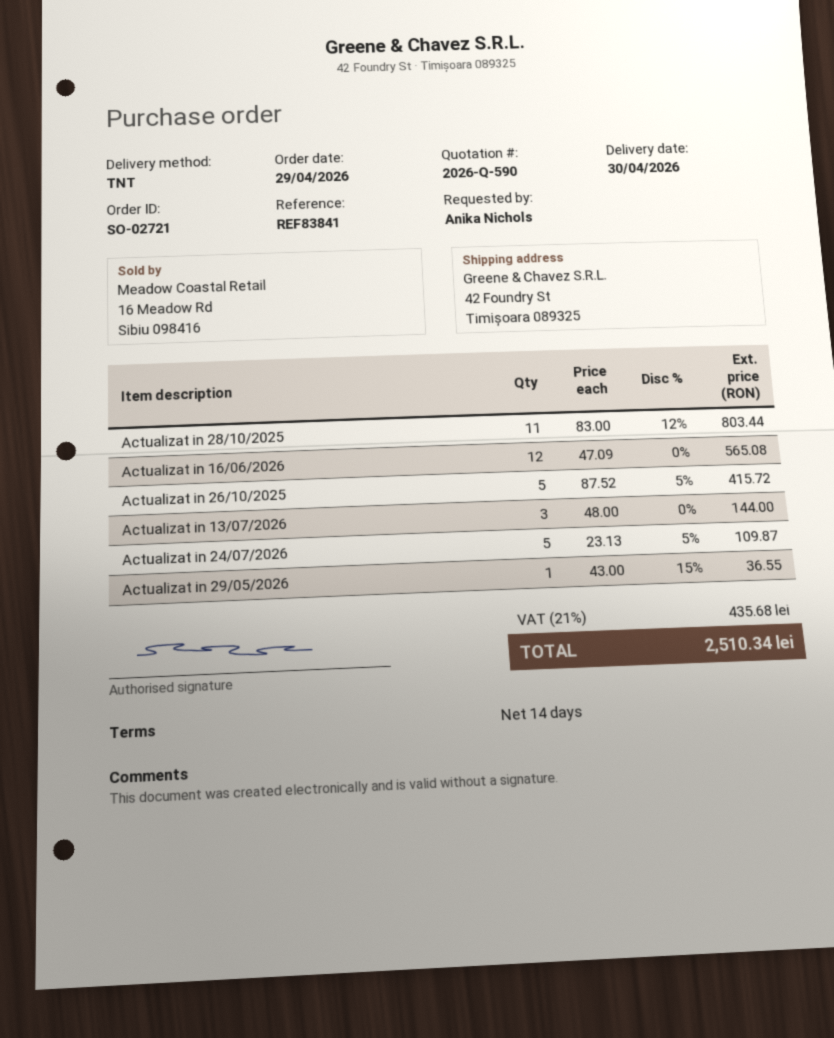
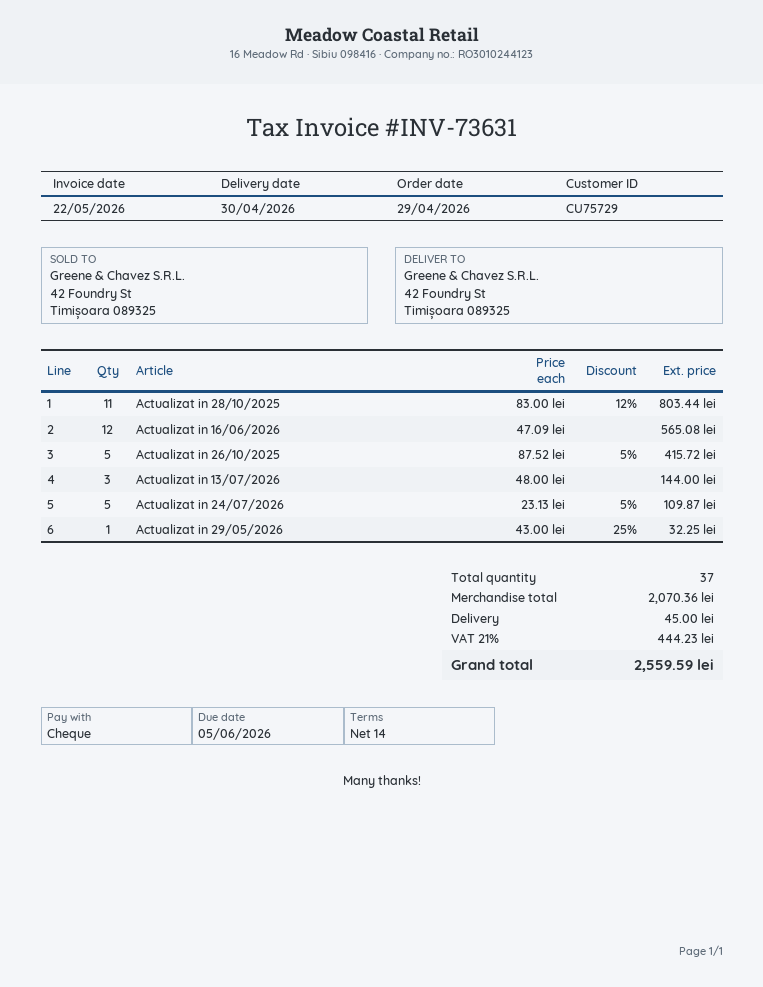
Actualizat in 29/05/2026: 1 x 43.00 - 15% = 36.55 -> 1 x 43.00 - 25% = 32.25
shipping: none -> 45.00
tax: 21% = 435.68 -> 21% = 444.23
total: 2510.34 -> 2559.59

